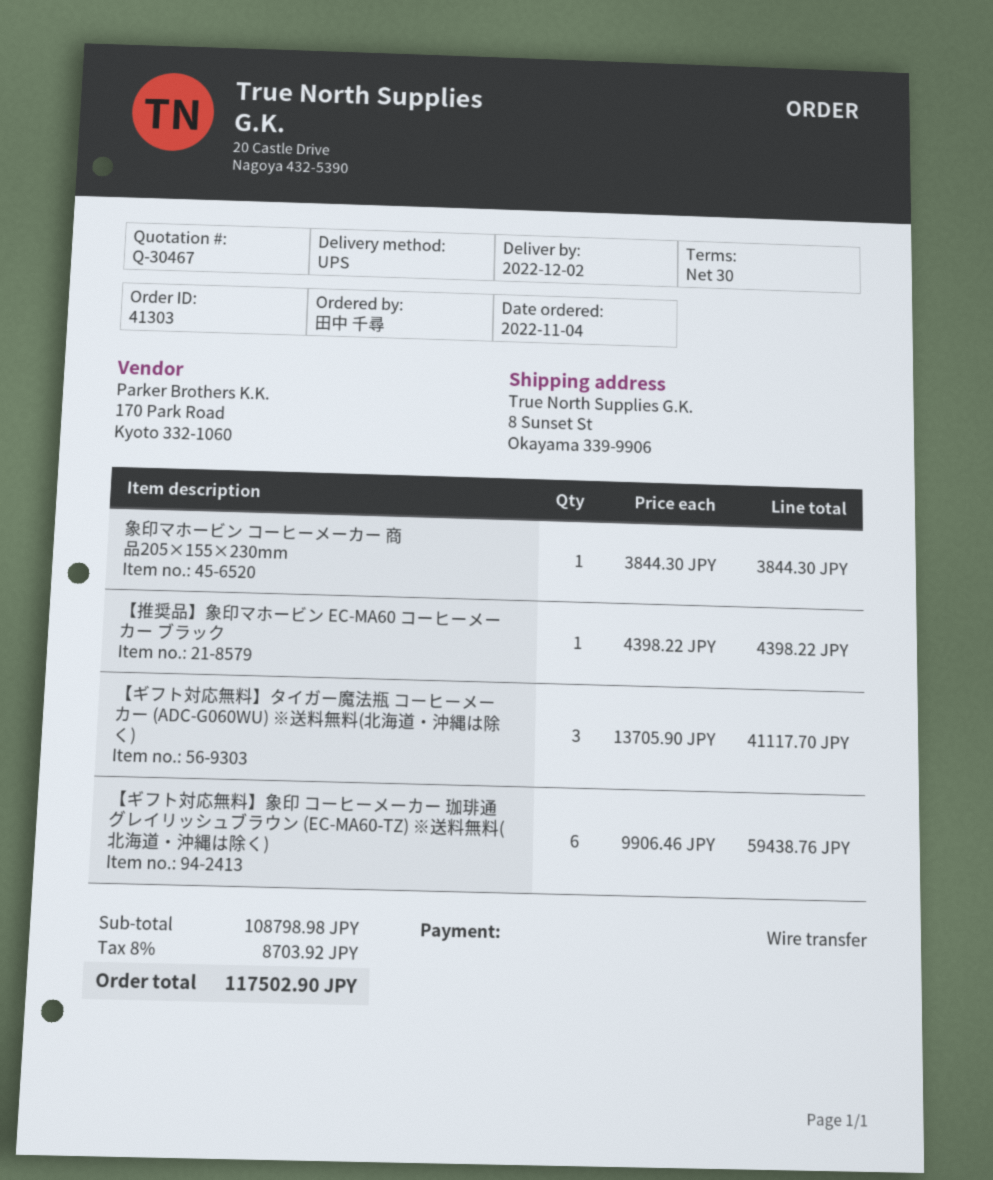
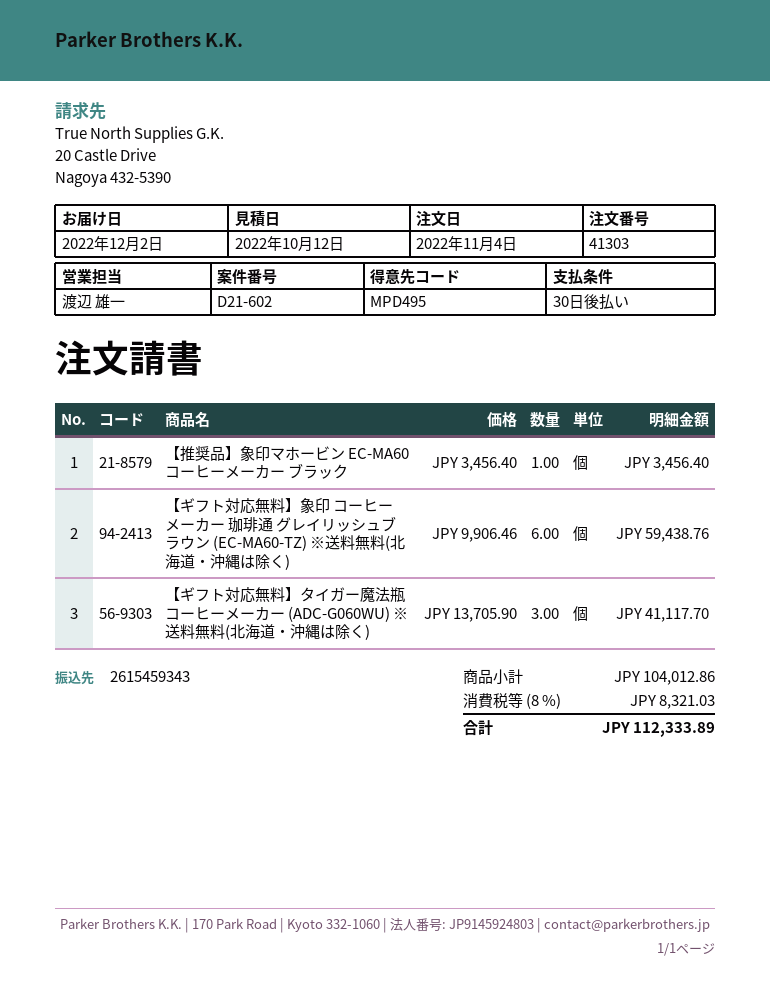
象印マホービン コーヒーメーカー 商品205×155×230mm: 1 x 3844.30 = 3844.30 -> none
【推奨品】象印マホービン EC-MA60 コーヒーメーカー ブラック: 1 x 4398.22 = 4398.22 -> 1 x 3456.40 = 3456.40
subtotal: 108798.98 -> 104012.86
tax: 8% = 8703.92 -> 8% = 8321.03
total: 117502.90 -> 112333.89

